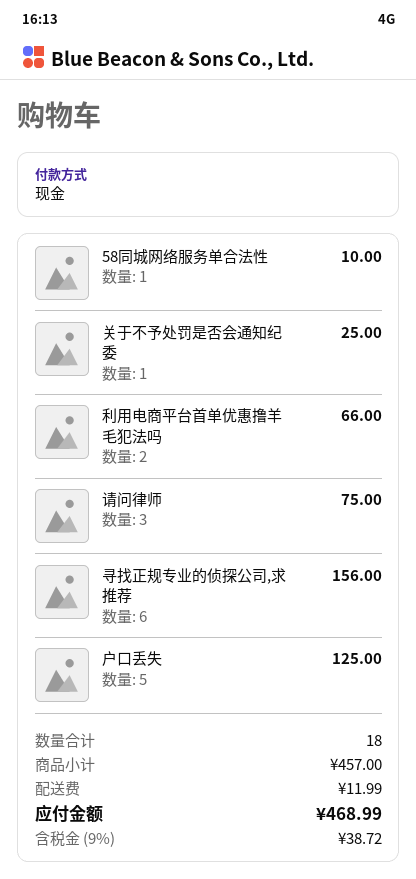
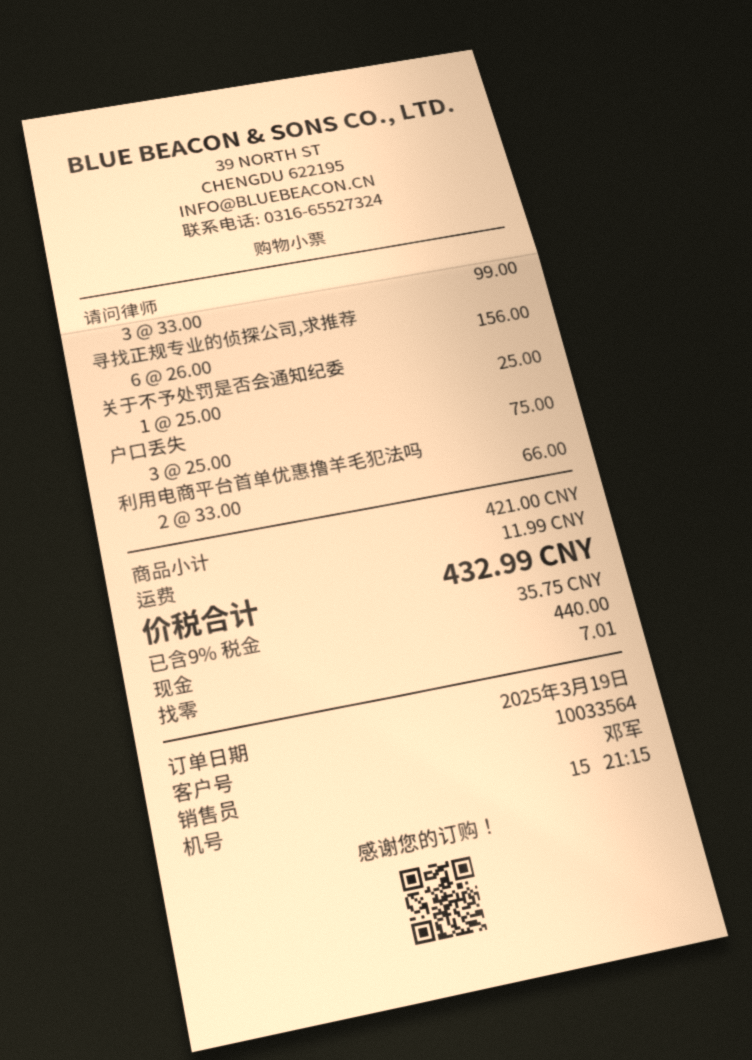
58同城网络服务单合法性: 1 for 10.00 -> none
请问律师: 3 for 75.00 -> 3 for 99.00
户口丢失: 5 for 125.00 -> 3 for 75.00
subtotal: 457.00 -> 421.00
tax: 9% = 38.72 -> 9% = 35.75
total: 468.99 -> 432.99

